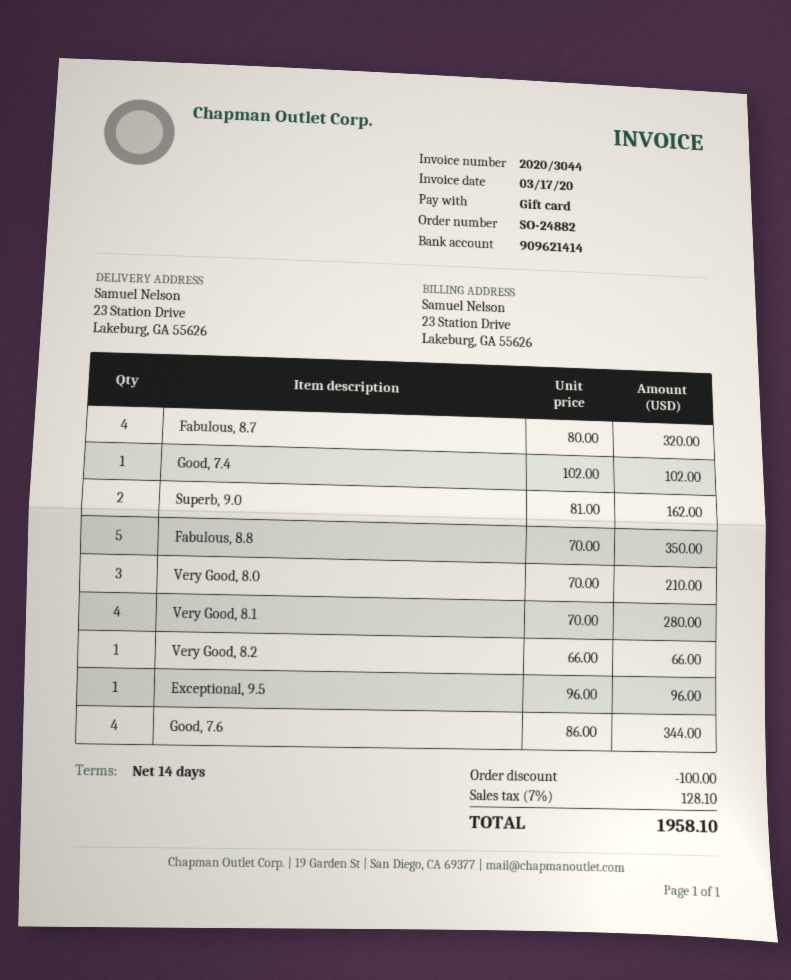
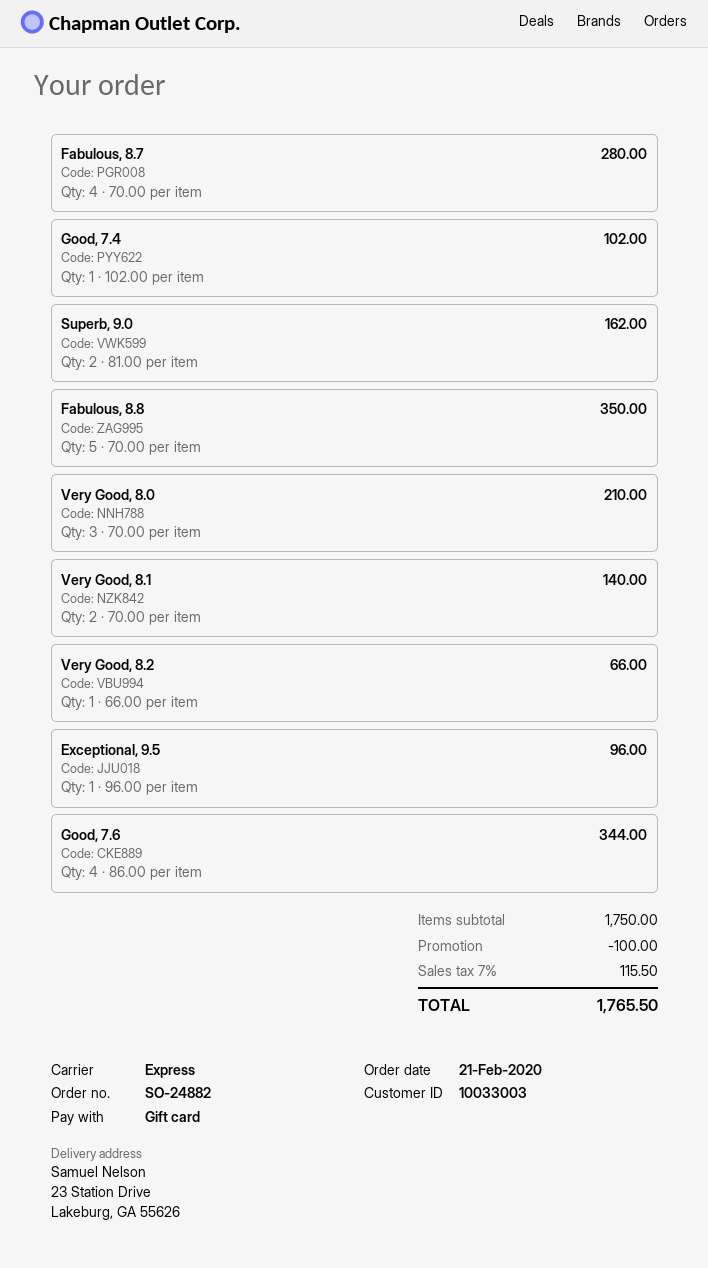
Fabulous, 8.7: 4 x 80.00 = 320.00 -> 4 x 70.00 = 280.00
Very Good, 8.1: 4 x 70.00 = 280.00 -> 2 x 70.00 = 140.00
tax: 7% = 128.10 -> 7% = 115.50
total: 1958.10 -> 1765.50

